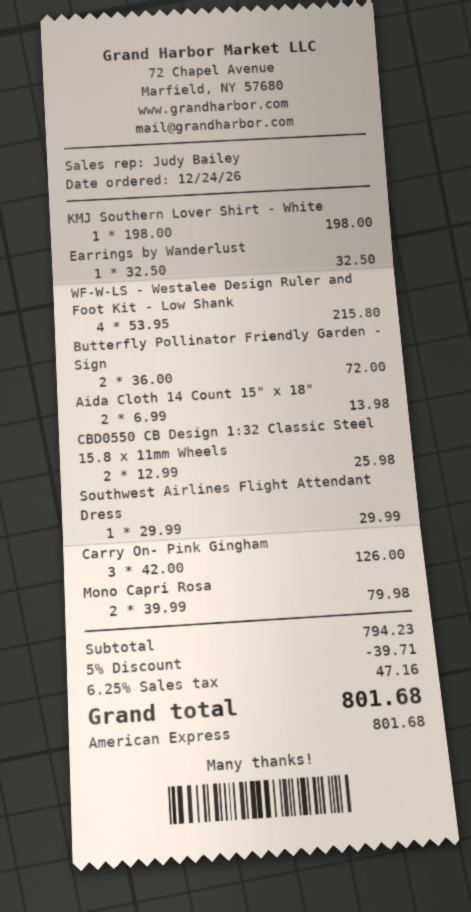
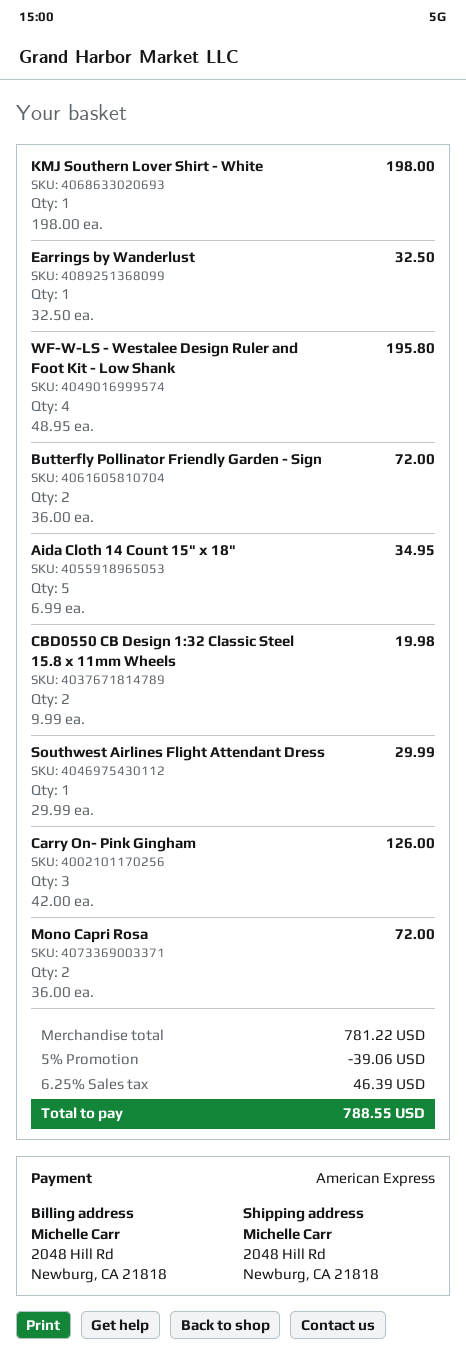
WF-W-LS - Westalee Design Ruler and Foot Kit - Low Shank: 4 x 53.95 = 215.80 -> 4 x 48.95 = 195.80
Aida Cloth 14 Count 15" x 18": 2 x 6.99 = 13.98 -> 5 x 6.99 = 34.95
CBD0550 CB Design 1:32 Classic Steel 15.8 x 11mm Wheels: 2 x 12.99 = 25.98 -> 2 x 9.99 = 19.98
Mono Capri Rosa: 2 x 39.99 = 79.98 -> 2 x 36.00 = 72.00
subtotal: 794.23 -> 781.22
discount: 5% = 39.71 -> 5% = 39.06
tax: 6.25% = 47.16 -> 6.25% = 46.39
total: 801.68 -> 788.55

